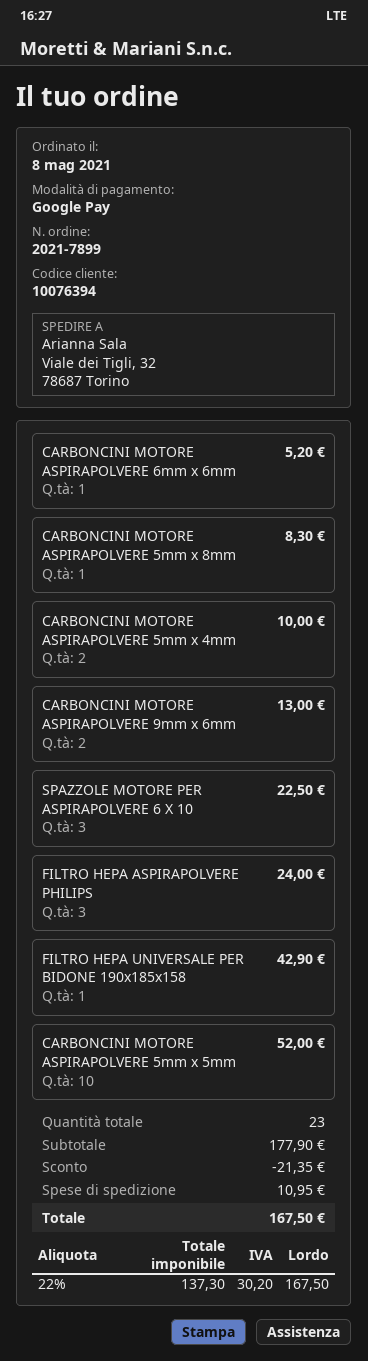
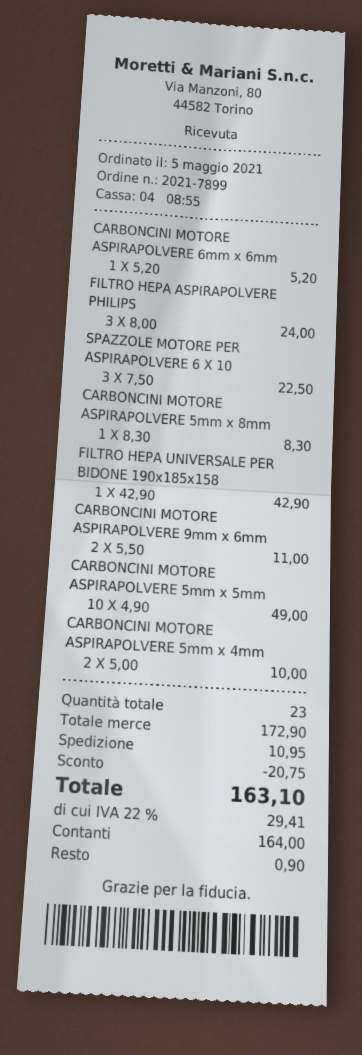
order date: 2021-05-08 -> 2021-05-05
payment method: Google Pay -> cash
CARBONCINI MOTORE ASPIRAPOLVERE 9mm x 6mm: 2 for 13.00 -> 2 for 11.00
CARBONCINI MOTORE ASPIRAPOLVERE 5mm x 5mm: 10 for 52.00 -> 10 for 49.00
subtotal: 177.90 -> 172.90
discount: 21.35 -> 20.75
tax: 22% = 30.20 -> 22% = 29.41
total: 167.50 -> 163.10

